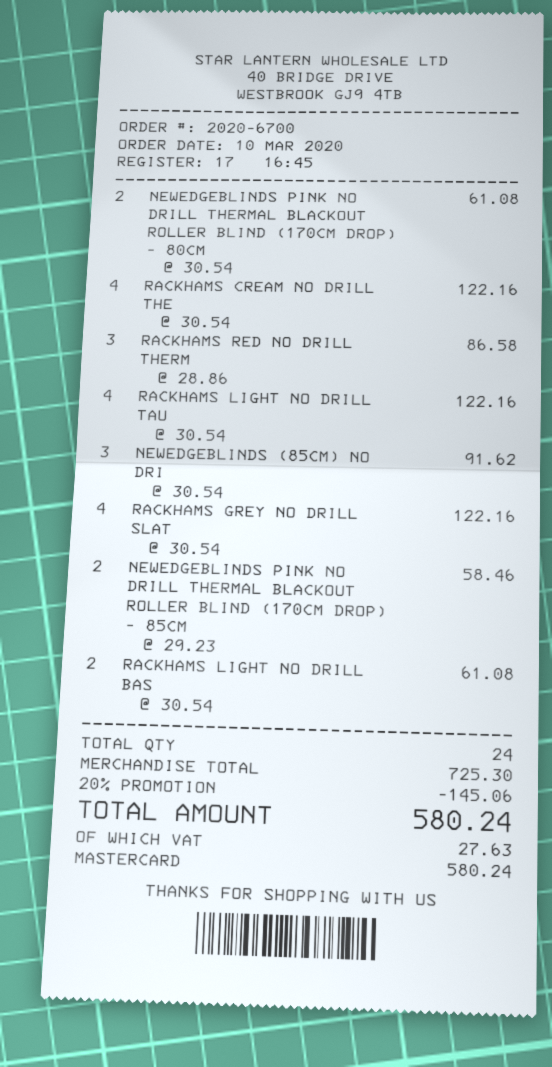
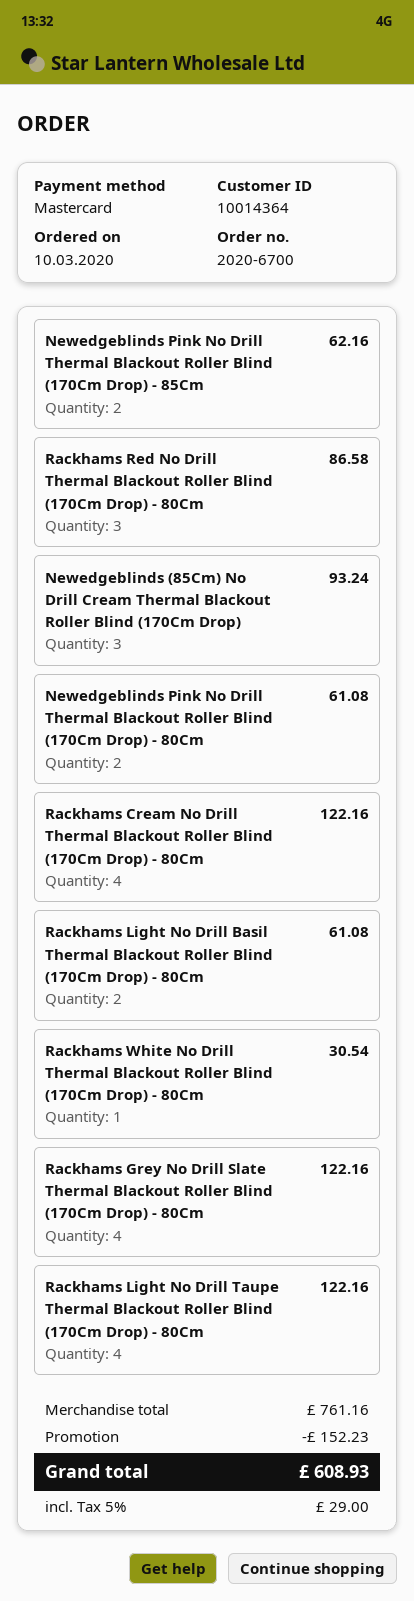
NEWEDGEBLINDS (85CM) NO DRI: 3 for 91.62 -> 3 for 93.24
NEWEDGEBLINDS PINK NO DRILL THERMAL BLACKOUT ROLLER BLIND (170CM DROP) - 85CM: 2 for 58.46 -> 2 for 62.16
Rackhams White No Drill Thermal Blackout Roller Blind (170Cm Drop) - 80Cm: none -> 1 for 30.54
subtotal: 725.30 -> 761.16
discount: 145.06 -> 152.23
tax: 27.63 -> 29.00
total: 580.24 -> 608.93

